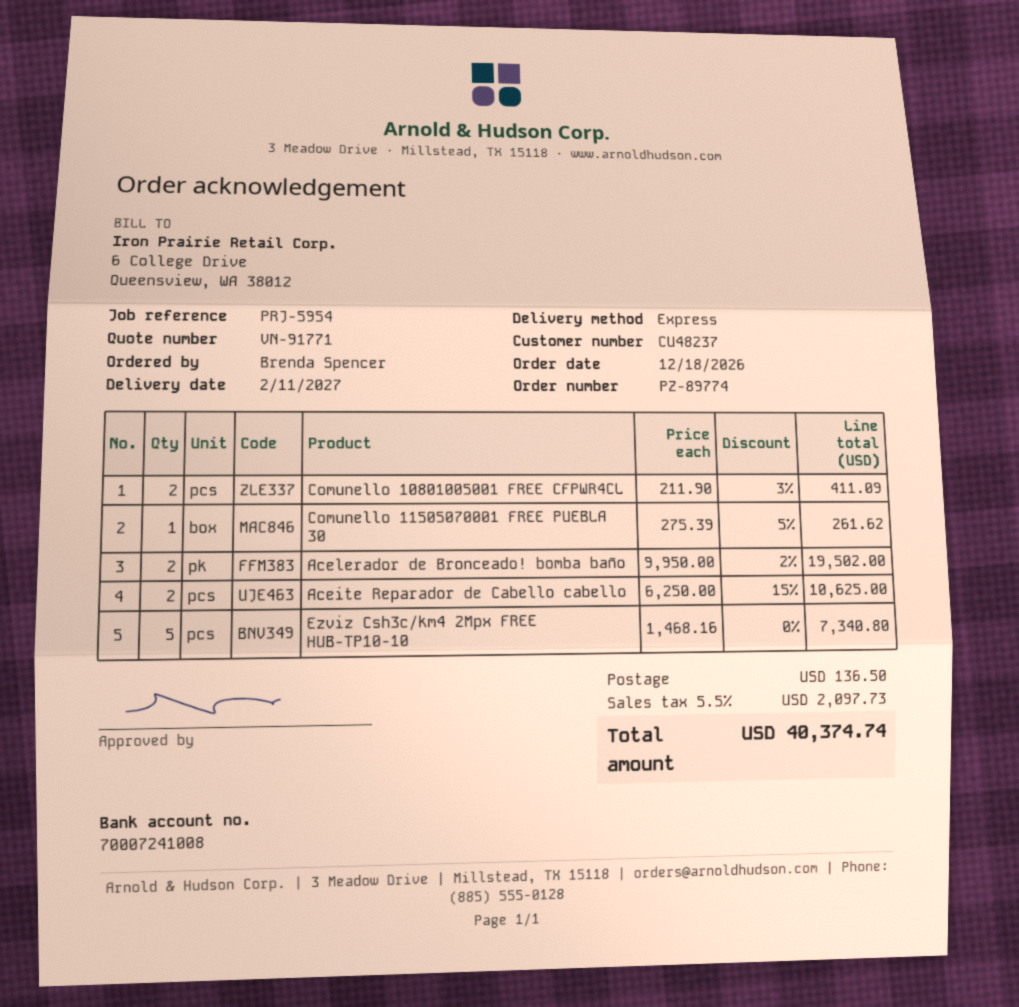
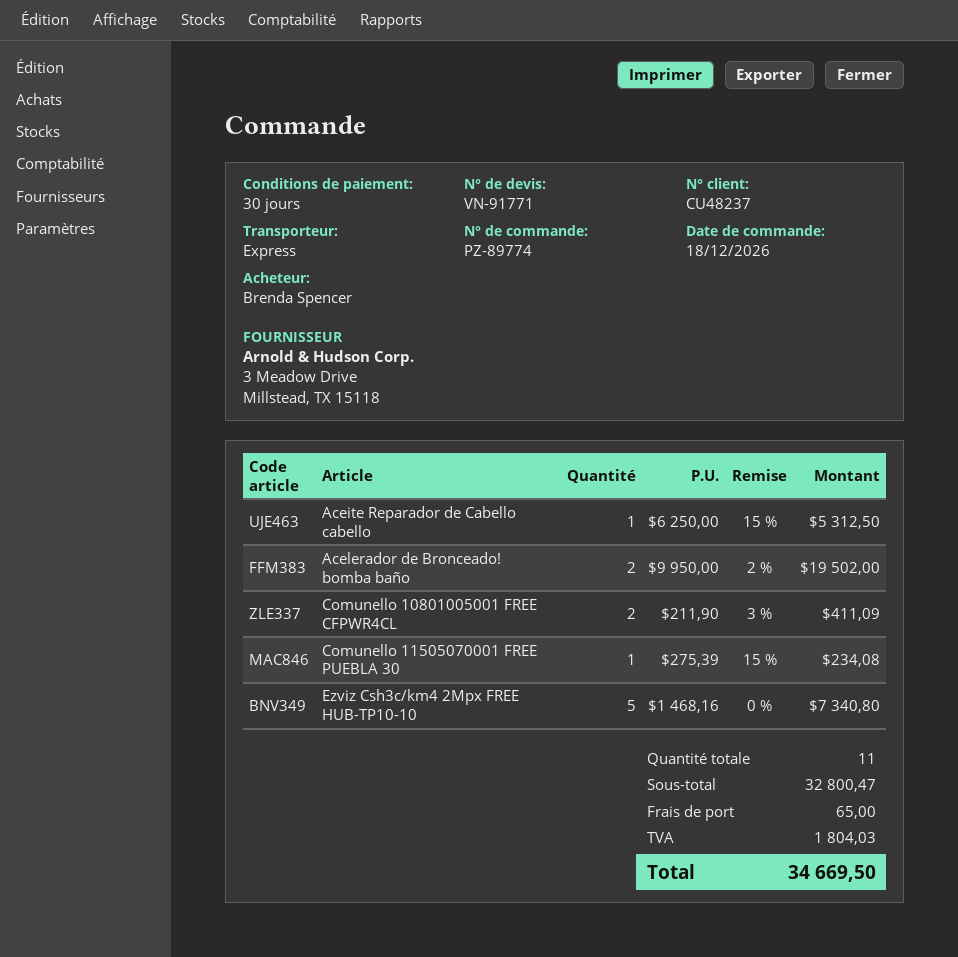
Comunello 11505070001 FREE PUEBLA 30: 1 x 275.39 - 5% = 261.62 -> 1 x 275.39 - 15% = 234.08
Aceite Reparador de Cabello cabello: 2 x 6250.00 - 15% = 10625.00 -> 1 x 6250.00 - 15% = 5312.50
shipping: 136.50 -> 65.00
tax: 2097.73 -> 1804.03
total: 40374.74 -> 34669.50

